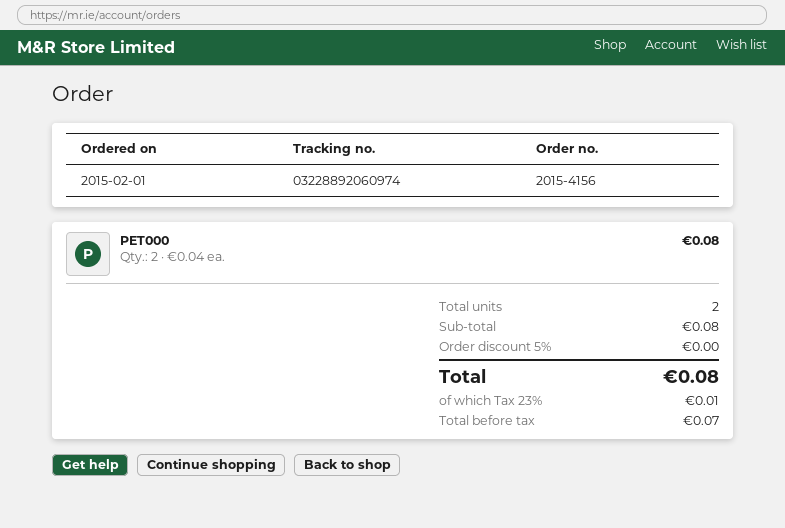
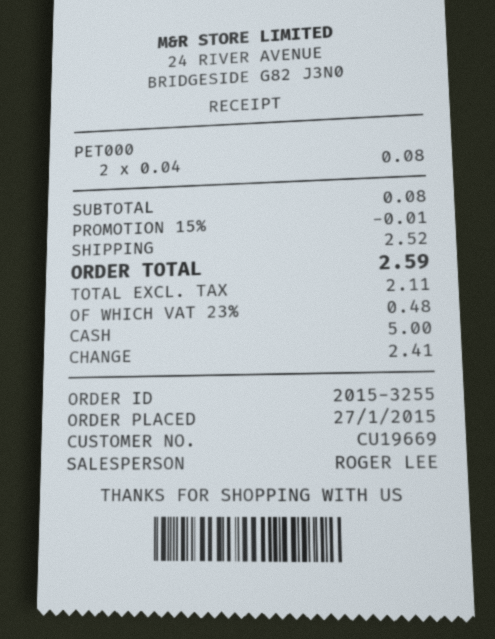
order number: 2015-4156 -> 2015-3255
order date: 2015-02-01 -> 2015-01-27
discount: 5% = 0.00 -> 15% = 0.01
shipping: none -> 2.52
net: 0.07 -> 2.11
tax: 23% = 0.01 -> 23% = 0.48
total: 0.08 -> 2.59

